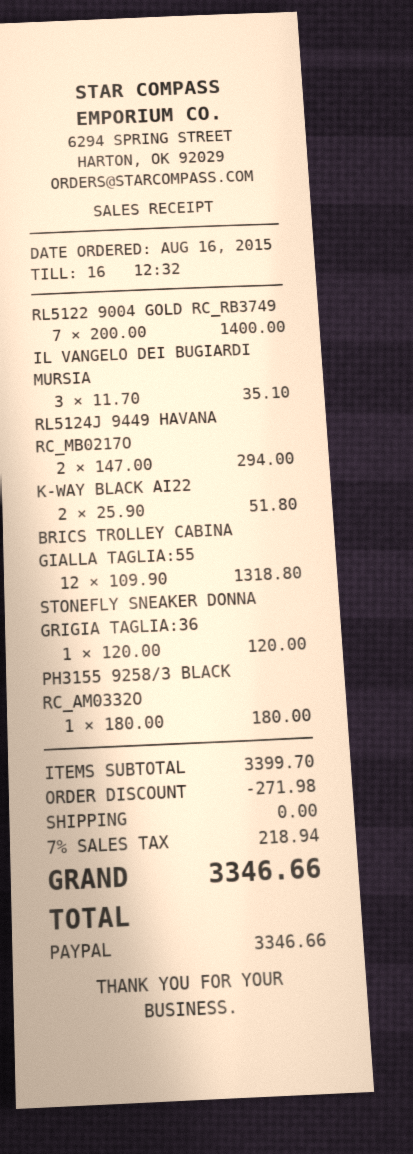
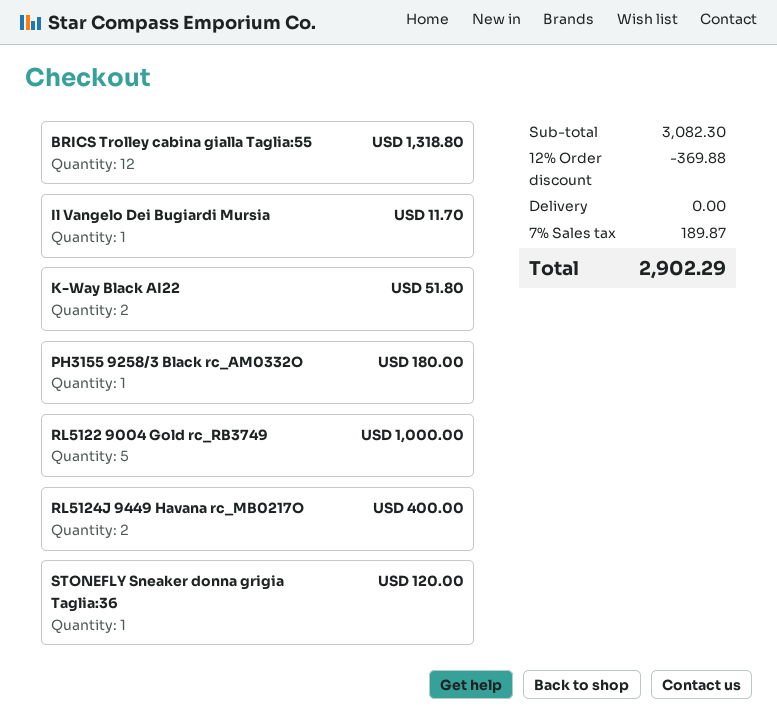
RL5122 9004 GOLD RC_RB3749: 7 for 1400.00 -> 5 for 1000.00
IL VANGELO DEI BUGIARDI MURSIA: 3 for 35.10 -> 1 for 11.70
RL5124J 9449 HAVANA RC_MB0217O: 2 for 294.00 -> 2 for 400.00
subtotal: 3399.70 -> 3082.30
discount: 271.98 -> 369.88
tax: 7% = 218.94 -> 7% = 189.87
total: 3346.66 -> 2902.29

